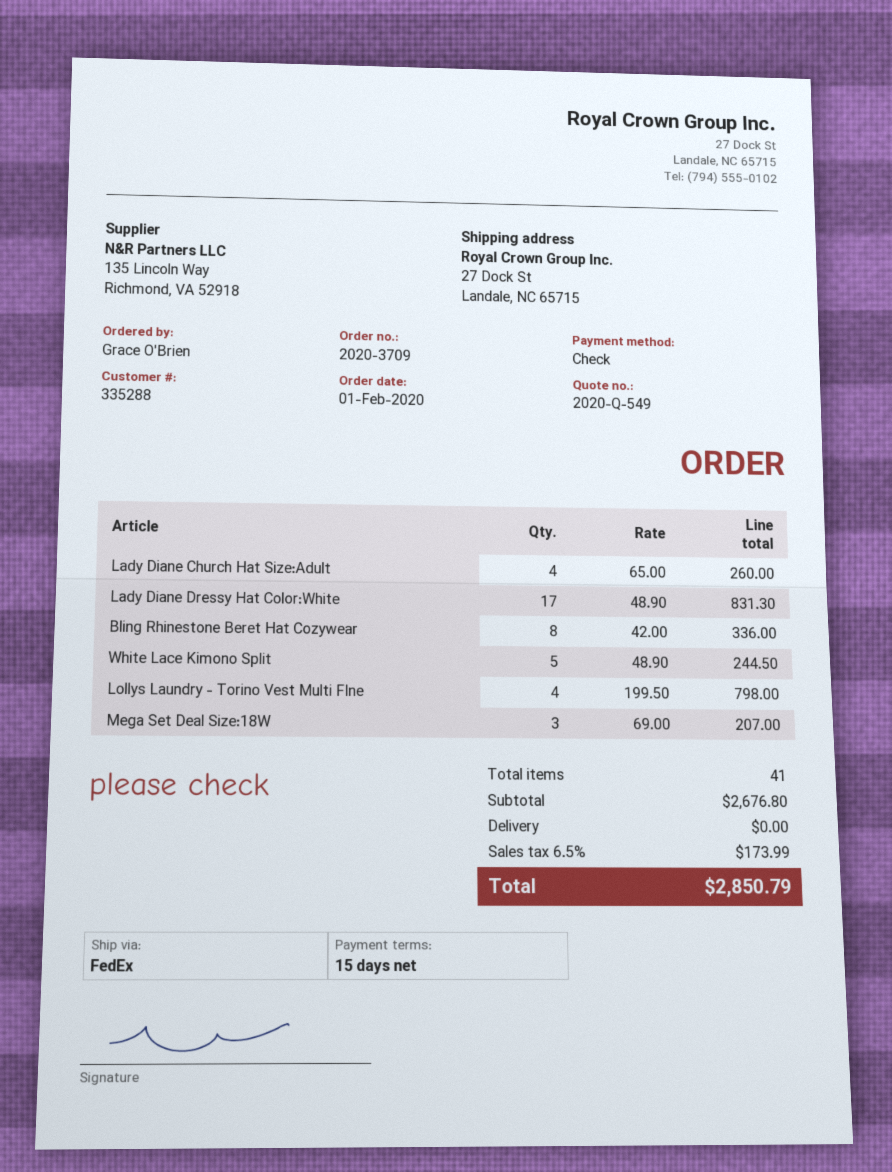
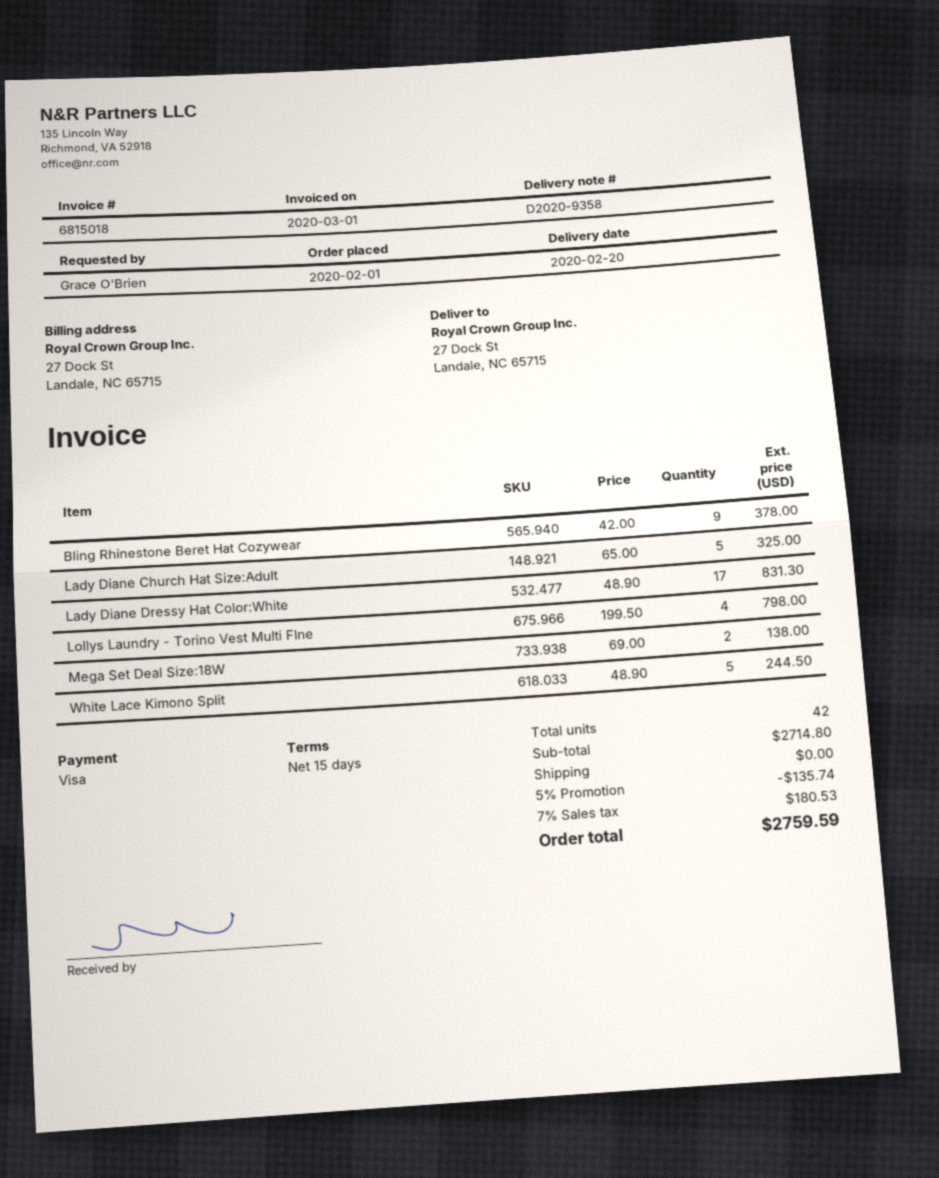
payment method: cheque -> Visa
Lady Diane Church Hat Size:Adult: 4 x 65.00 = 260.00 -> 5 x 65.00 = 325.00
Bling Rhinestone Beret Hat Cozywear: 8 x 42.00 = 336.00 -> 9 x 42.00 = 378.00
Mega Set Deal Size:18W: 3 x 69.00 = 207.00 -> 2 x 69.00 = 138.00
total quantity: 41 -> 42
subtotal: 2676.80 -> 2714.80
discount: none -> 5% = 135.74
tax: 6.5% = 173.99 -> 7% = 180.53
total: 2850.79 -> 2759.59

